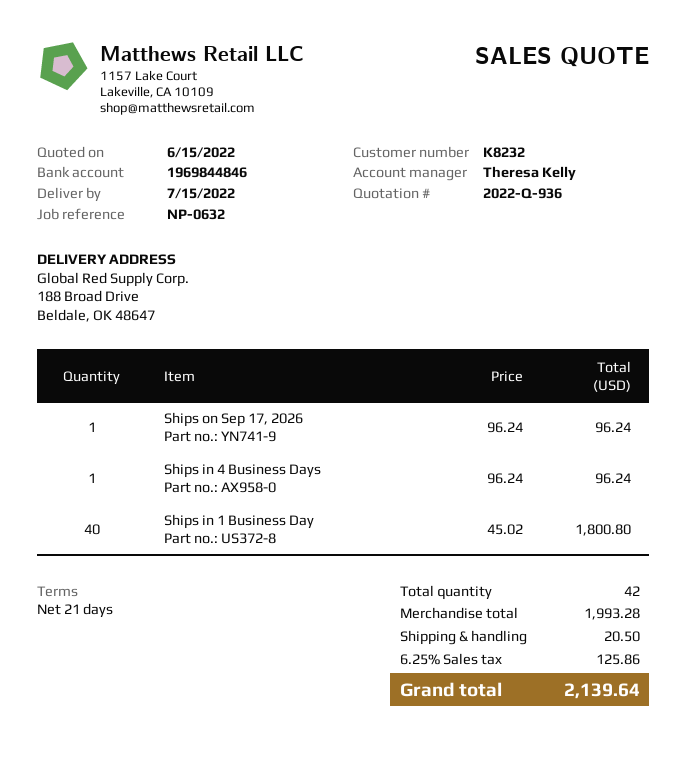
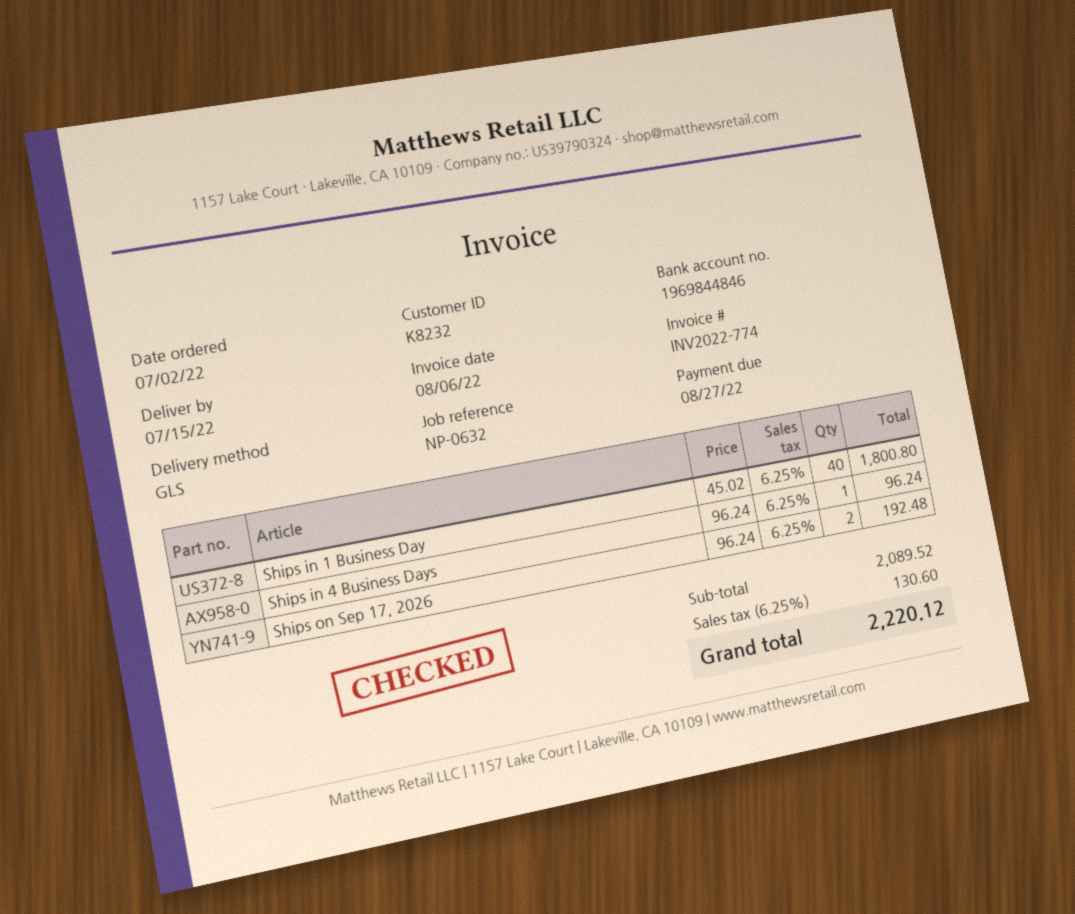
Ships on Sep 17, 2026: 1 x 96.24 = 96.24 -> 2 x 96.24 = 192.48
subtotal: 1993.28 -> 2089.52
shipping: 20.50 -> none
tax: 6.25% = 125.86 -> 6.25% = 130.60
total: 2139.64 -> 2220.12

